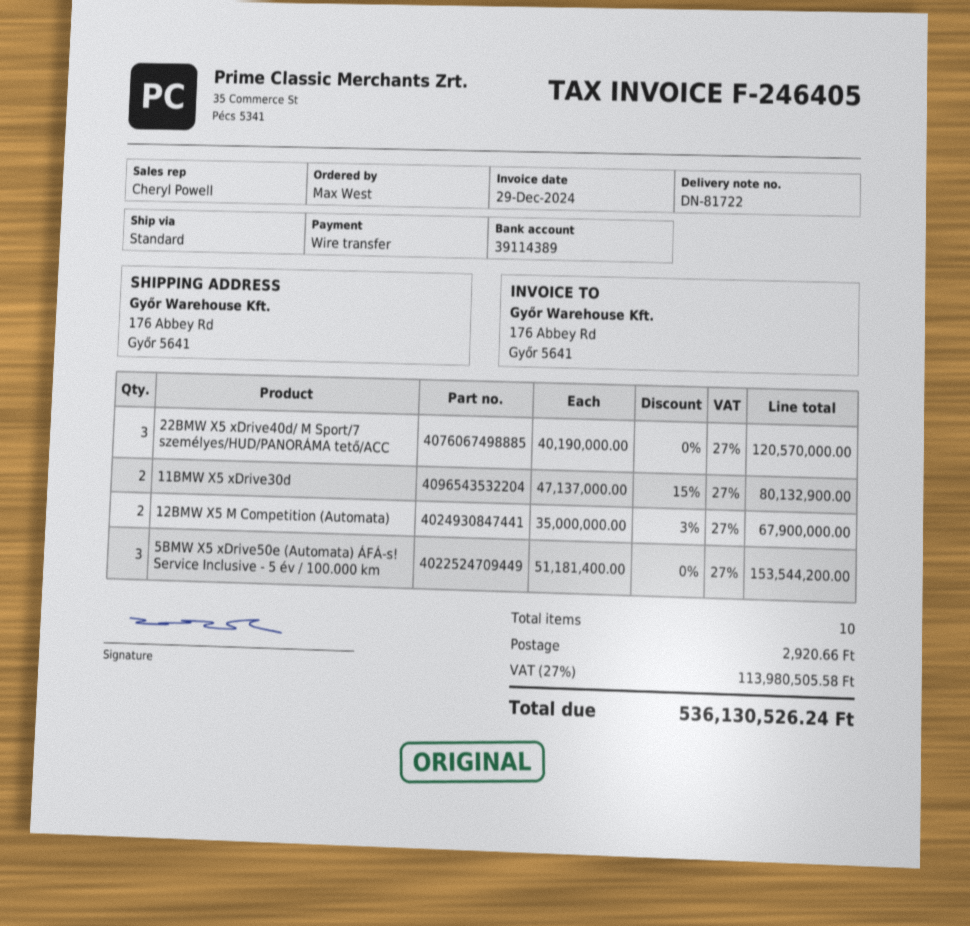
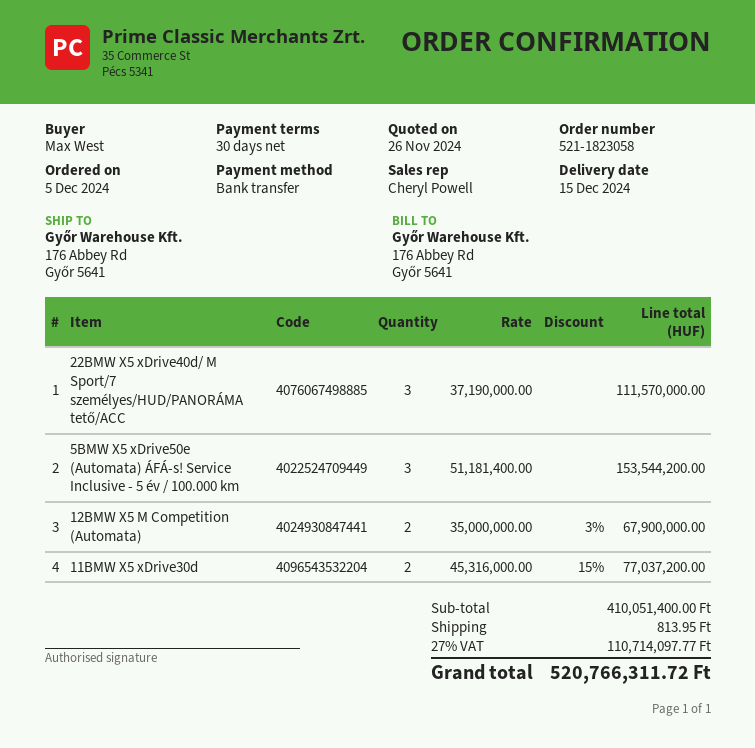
22BMW X5 xDrive40d/ M Sport/7 személyes/HUD/PANORÁMA tető/ACC: 3 x 40190000.00 = 120570000.00 -> 3 x 37190000.00 = 111570000.00
11BMW X5 xDrive30d: 2 x 47137000.00 - 15% = 80132900.00 -> 2 x 45316000.00 - 15% = 77037200.00
shipping: 2920.66 -> 813.95
tax: 27% = 113980505.58 -> 27% = 110714097.77
total: 536130526.24 -> 520766311.72

